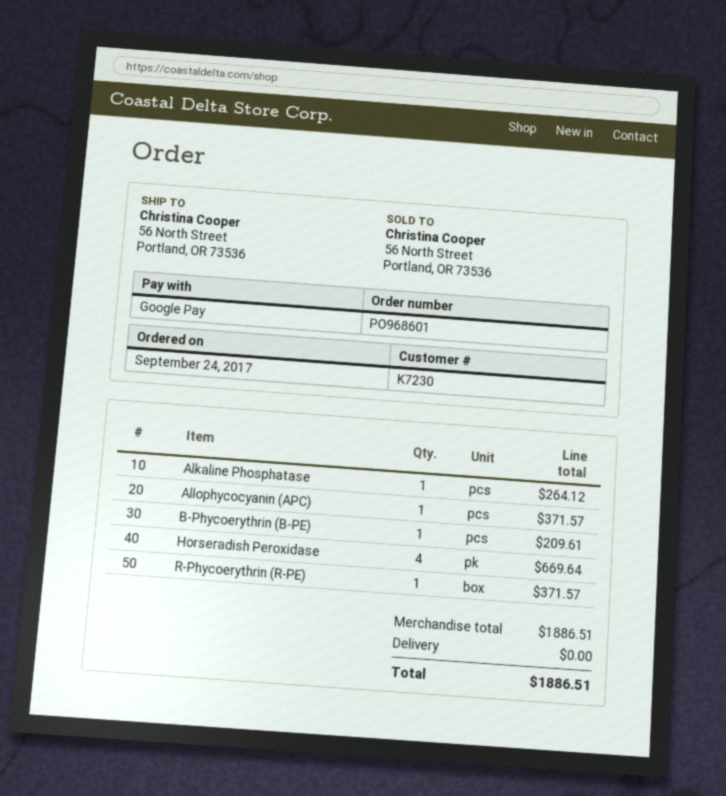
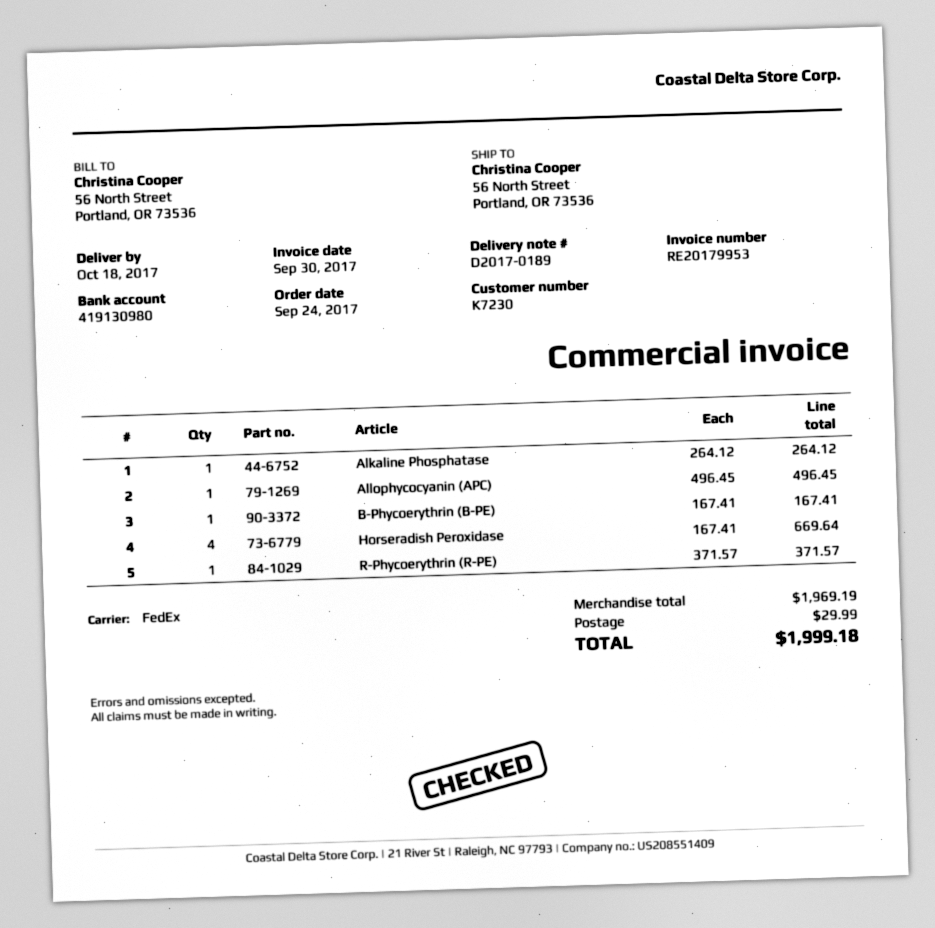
Allophycocyanin (APC): 1 for 371.57 -> 1 for 496.45
B-Phycoerythrin (B-PE): 1 for 209.61 -> 1 for 167.41
subtotal: 1886.51 -> 1969.19
shipping: 0.00 -> 29.99
total: 1886.51 -> 1999.18

